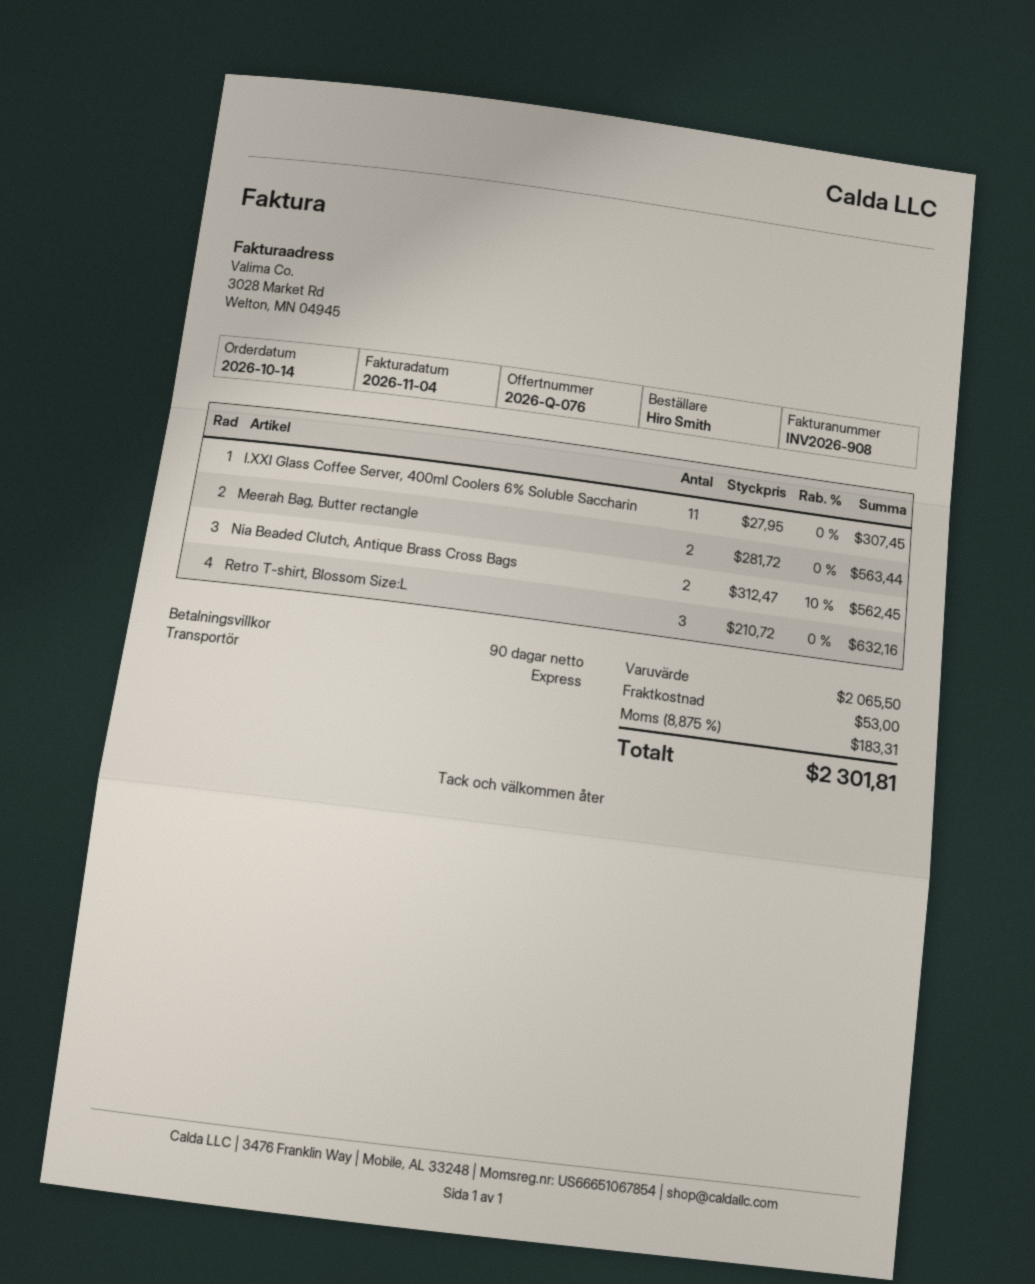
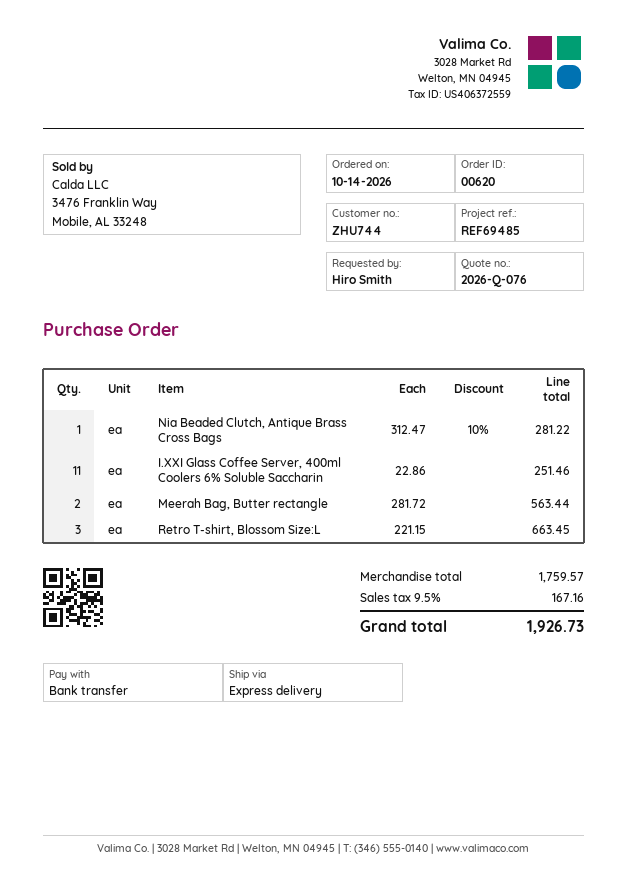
I.XXI Glass Coffee Server, 400ml Coolers 6% Soluble Saccharin: 11 x 27.95 = 307.45 -> 11 x 22.86 = 251.46
Nia Beaded Clutch, Antique Brass Cross Bags: 2 x 312.47 - 10% = 562.45 -> 1 x 312.47 - 10% = 281.22
Retro T-shirt, Blossom Size:L: 3 x 210.72 = 632.16 -> 3 x 221.15 = 663.45
subtotal: 2065.50 -> 1759.57
shipping: 53.00 -> none
tax: 8.875% = 183.31 -> 9.5% = 167.16
total: 2301.81 -> 1926.73

